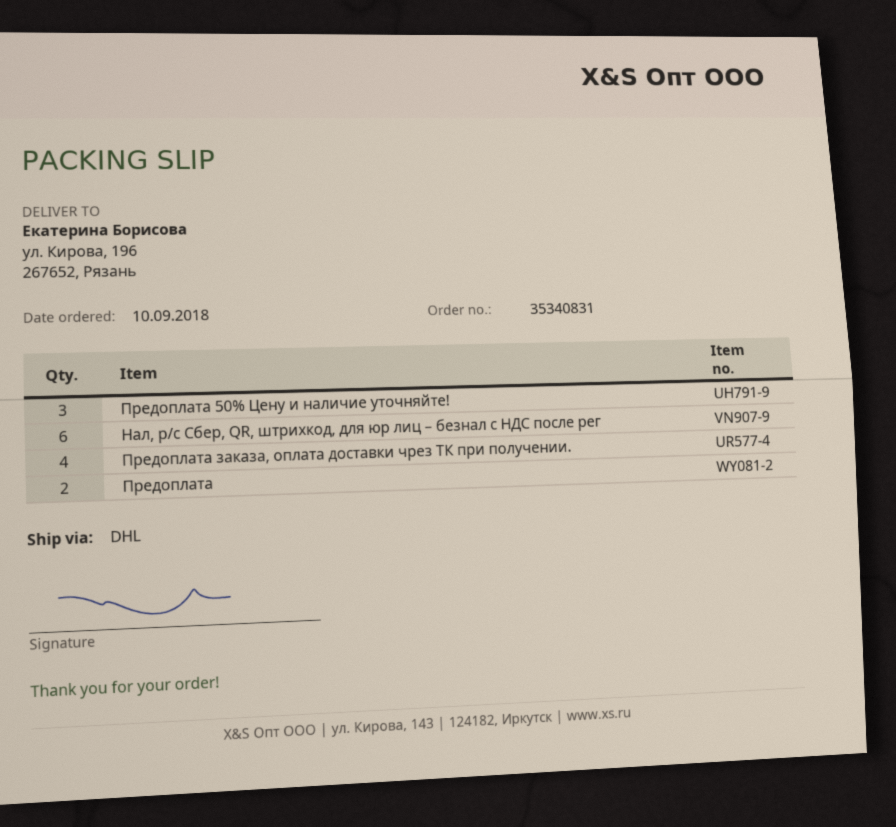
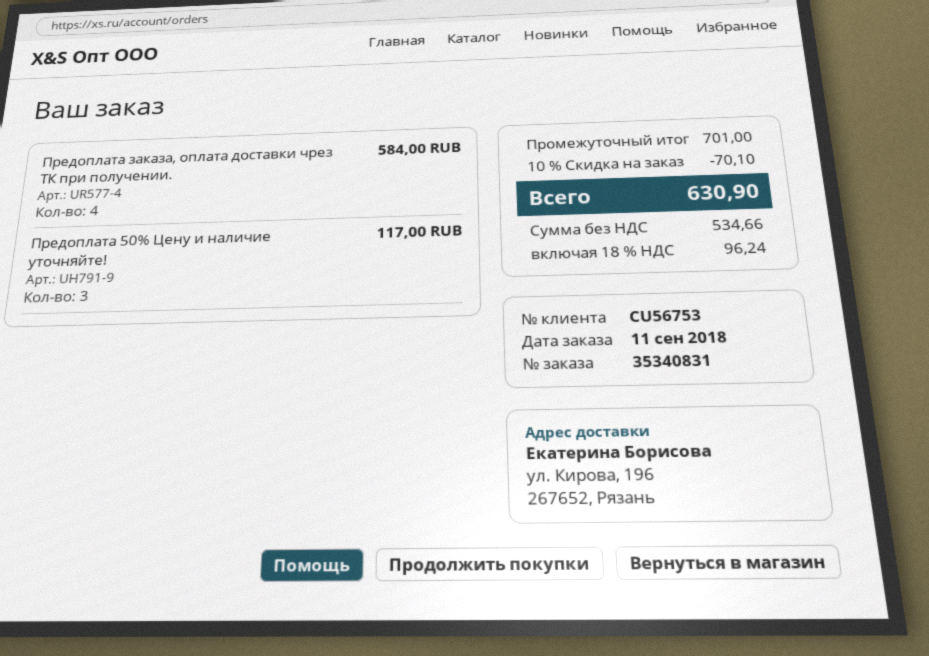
order date: 2018-09-10 -> 2018-09-11
Нал, р/с Сбер, QR, штрихкод, для юр лиц – безнал с НДС после рег: 6 -> none
Предоплата: 2 -> none

